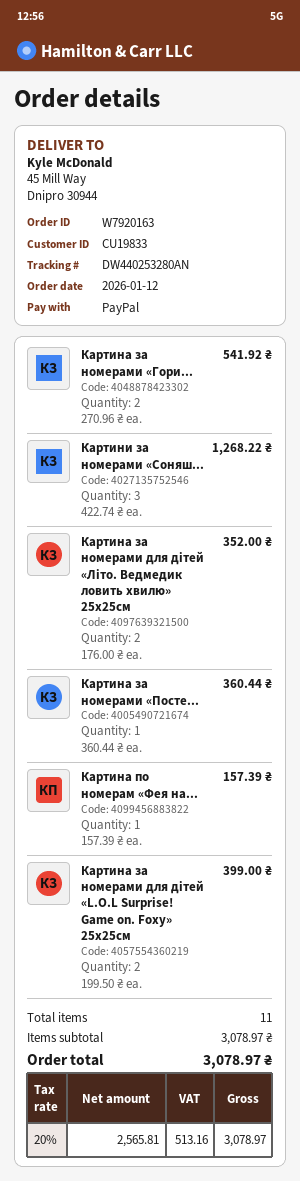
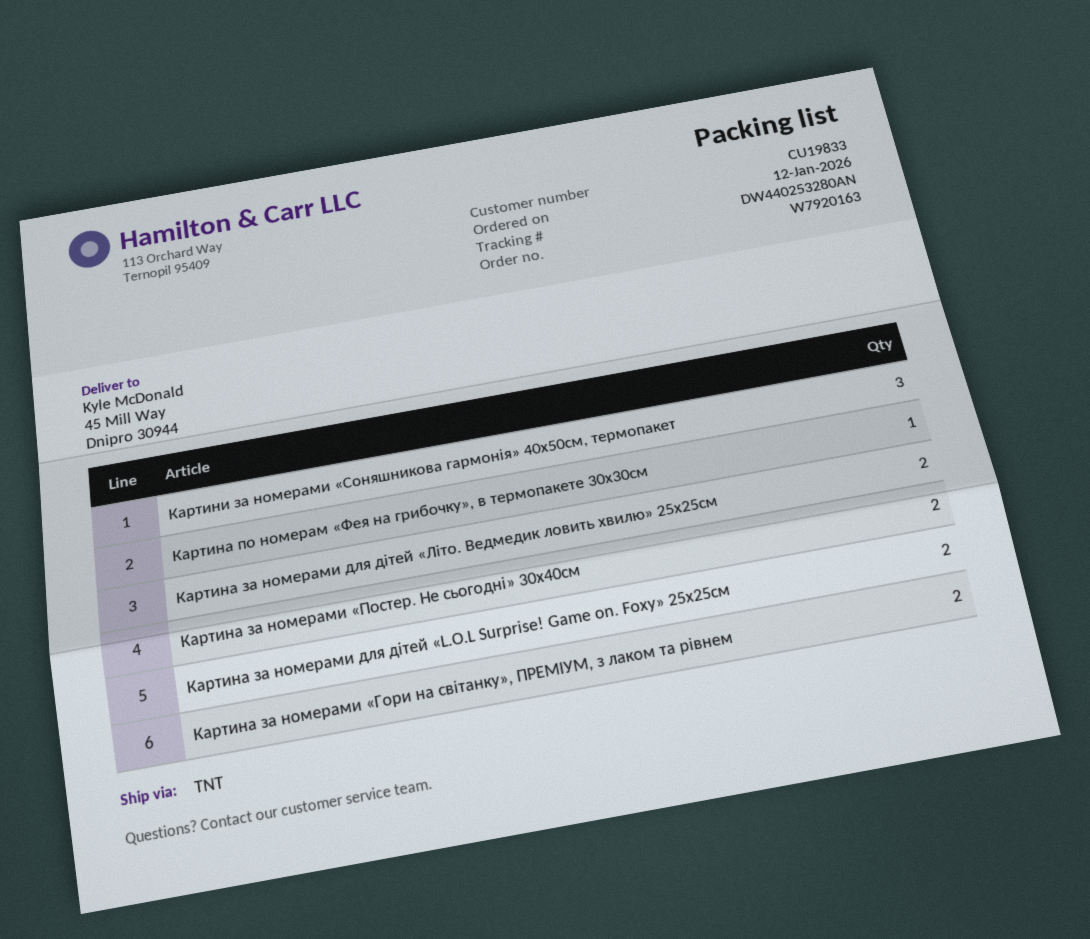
Картина за номерами «Посте...: 1 -> 2

